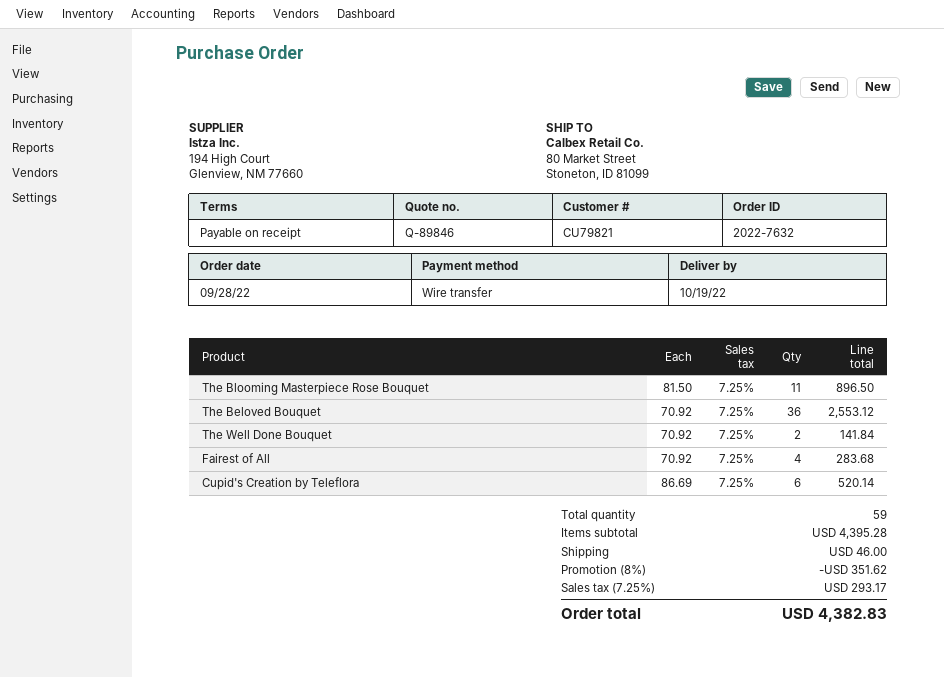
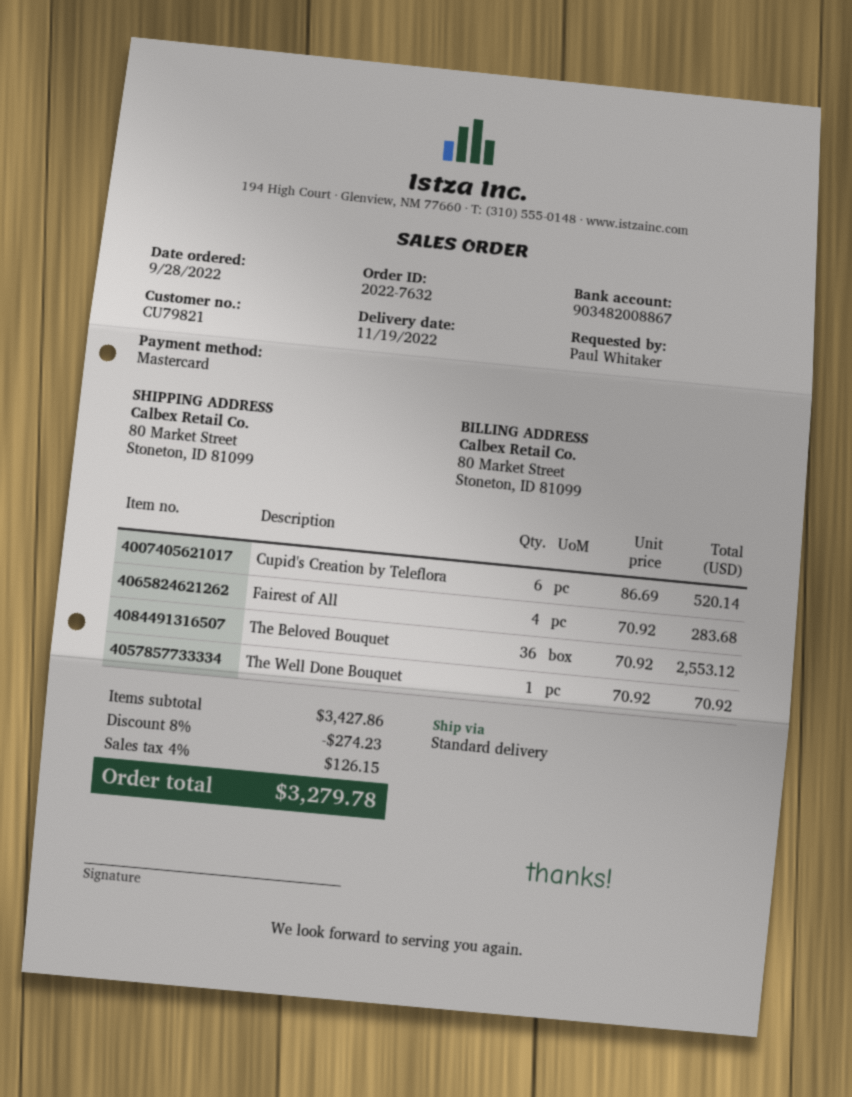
delivery date: 2022-10-19 -> 2022-11-19
payment method: bank transfer -> Mastercard
The Blooming Masterpiece Rose Bouquet: 11 x 81.50 = 896.50 -> none
The Well Done Bouquet: 2 x 70.92 = 141.84 -> 1 x 70.92 = 70.92
subtotal: 4395.28 -> 3427.86
discount: 8% = 351.62 -> 8% = 274.23
shipping: 46.00 -> none
tax: 7.25% = 293.17 -> 4% = 126.15
total: 4382.83 -> 3279.78

